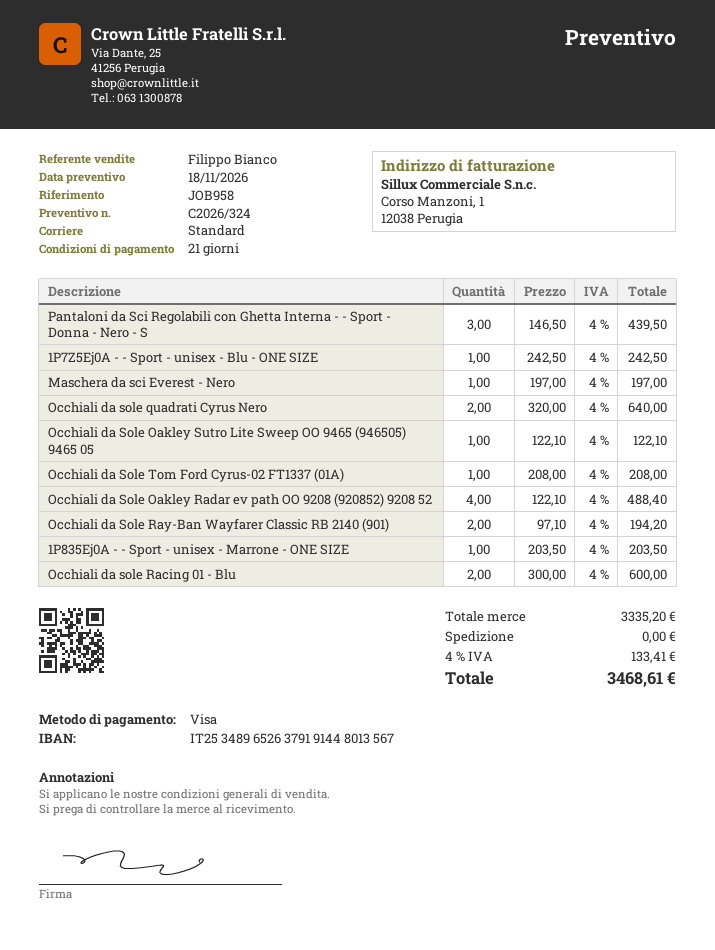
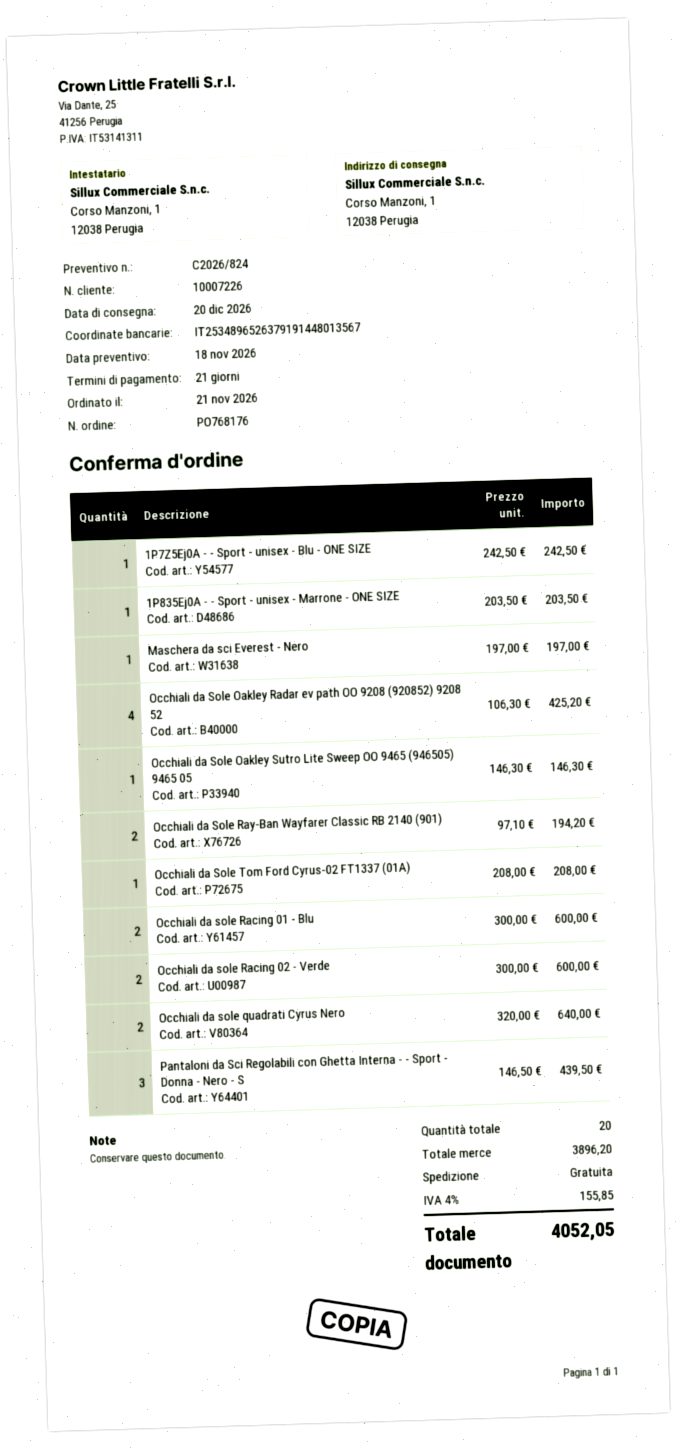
quote number: C2026/324 -> C2026/824
Occhiali da Sole Oakley Sutro Lite Sweep OO 9465 (946505) 9465 05: 1 x 122.10 = 122.10 -> 1 x 146.30 = 146.30
Occhiali da Sole Oakley Radar ev path OO 9208 (920852) 9208 52: 4 x 122.10 = 488.40 -> 4 x 106.30 = 425.20
Occhiali da sole Racing 02 - Verde: none -> 2 x 300.00 = 600.00
subtotal: 3335.20 -> 3896.20
tax: 4% = 133.41 -> 4% = 155.85
total: 3468.61 -> 4052.05

